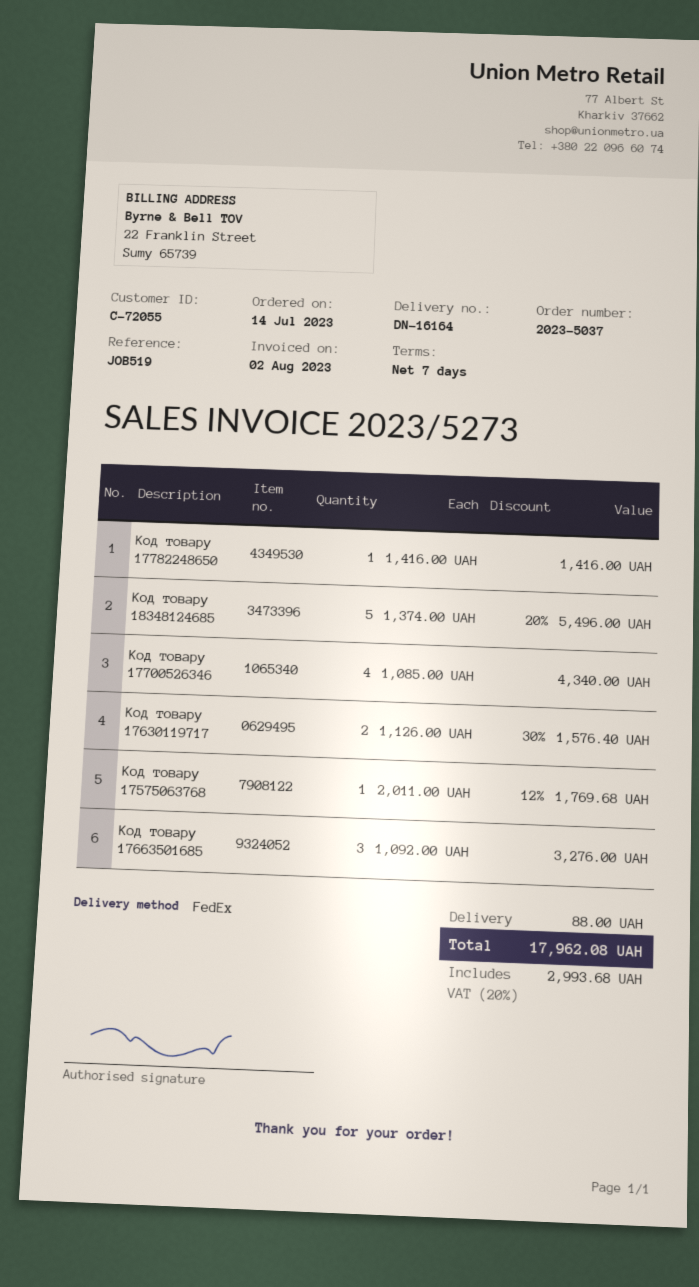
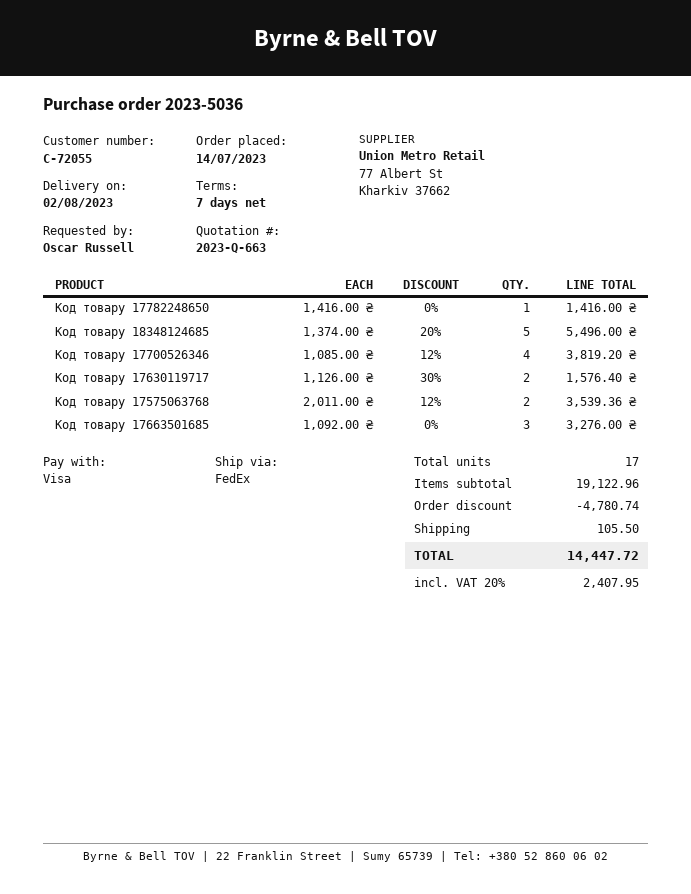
order number: 2023-5037 -> 2023-5036
Код товару 17700526346: 4 x 1085.00 = 4340.00 -> 4 x 1085.00 - 12% = 3819.20
Код товару 17575063768: 1 x 2011.00 - 12% = 1769.68 -> 2 x 2011.00 - 12% = 3539.36
discount: none -> 4780.74
shipping: 88.00 -> 105.50
tax: 20% = 2993.68 -> 20% = 2407.95
total: 17962.08 -> 14447.72

